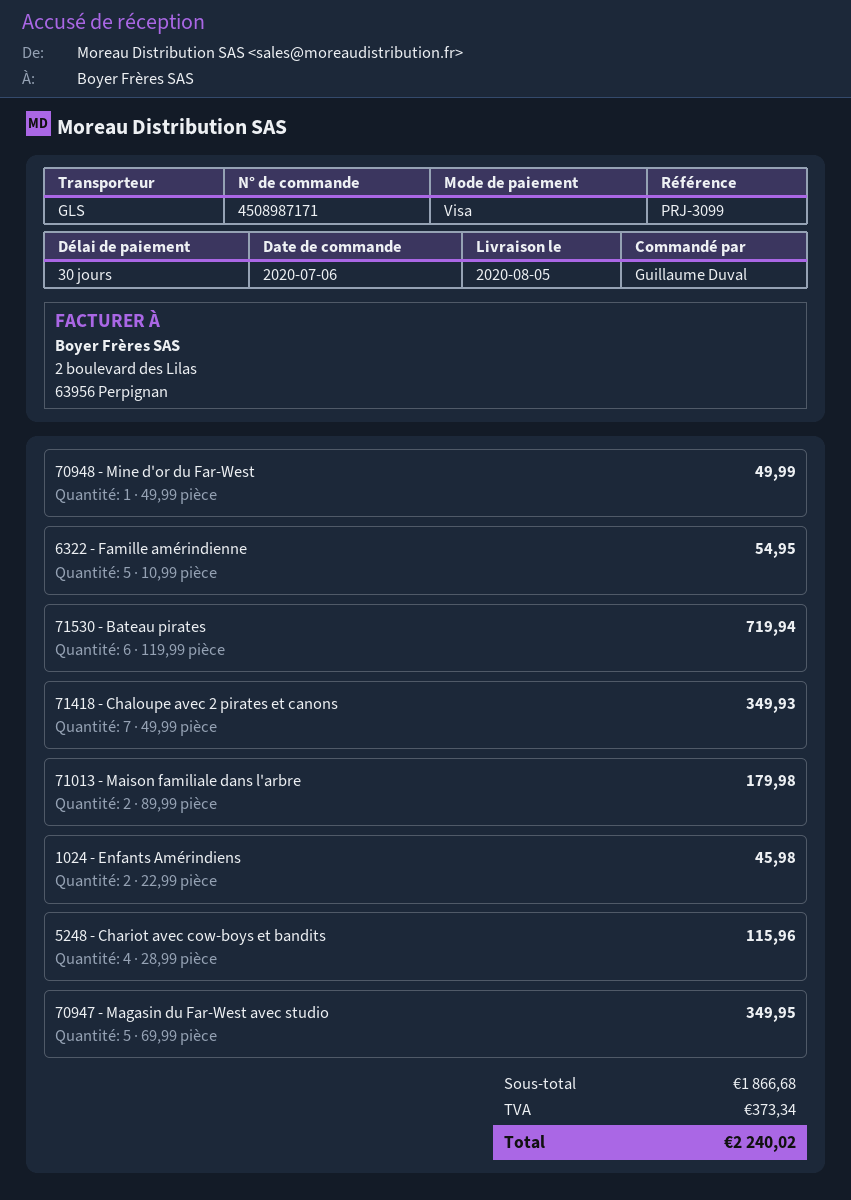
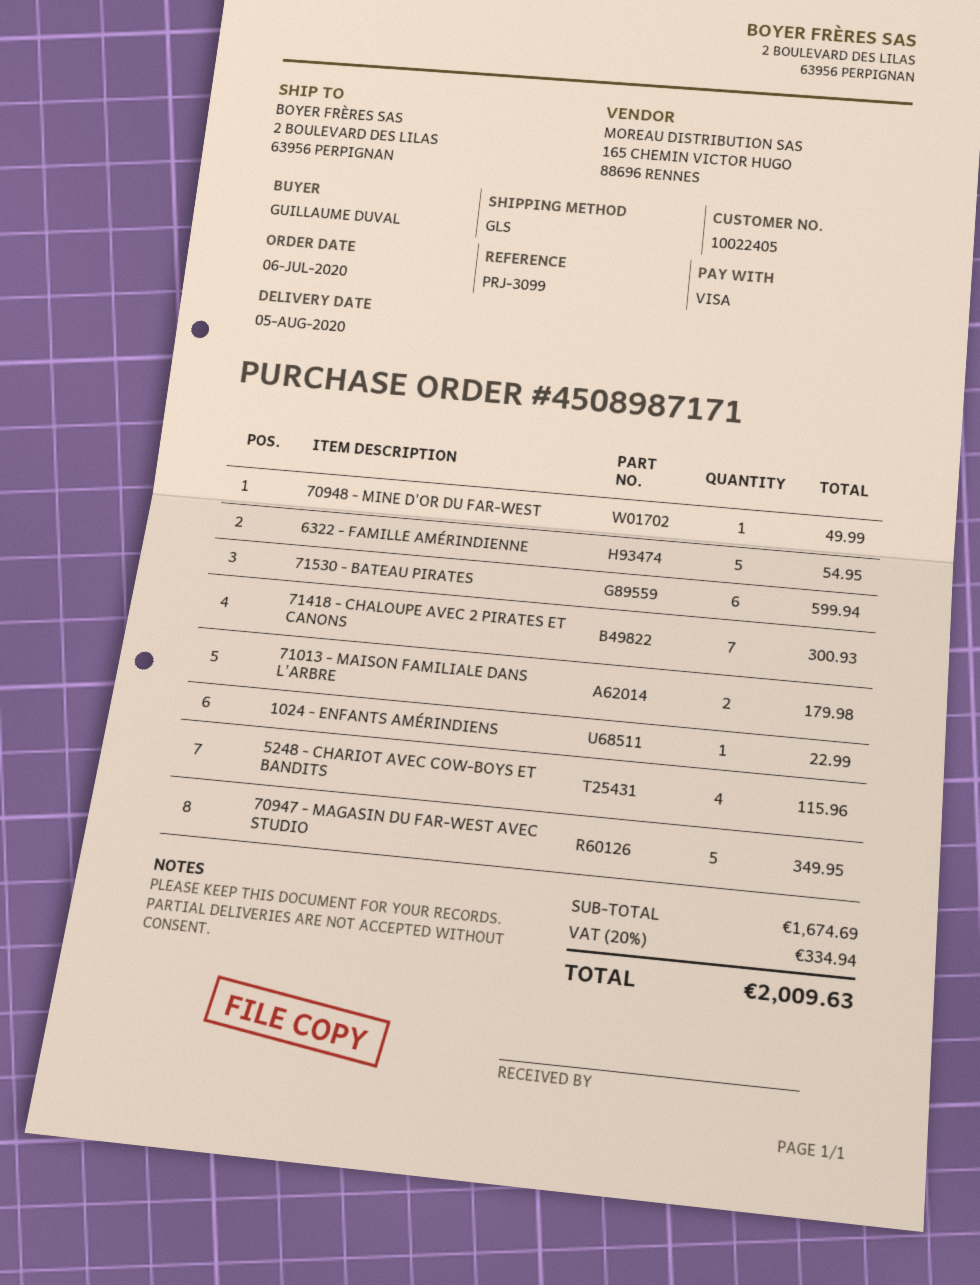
71530 - Bateau pirates: 6 for 719.94 -> 6 for 599.94
71418 - Chaloupe avec 2 pirates et canons: 7 for 349.93 -> 7 for 300.93
1024 - Enfants Amérindiens: 2 for 45.98 -> 1 for 22.99
subtotal: 1866.68 -> 1674.69
tax: 373.34 -> 334.94
total: 2240.02 -> 2009.63

